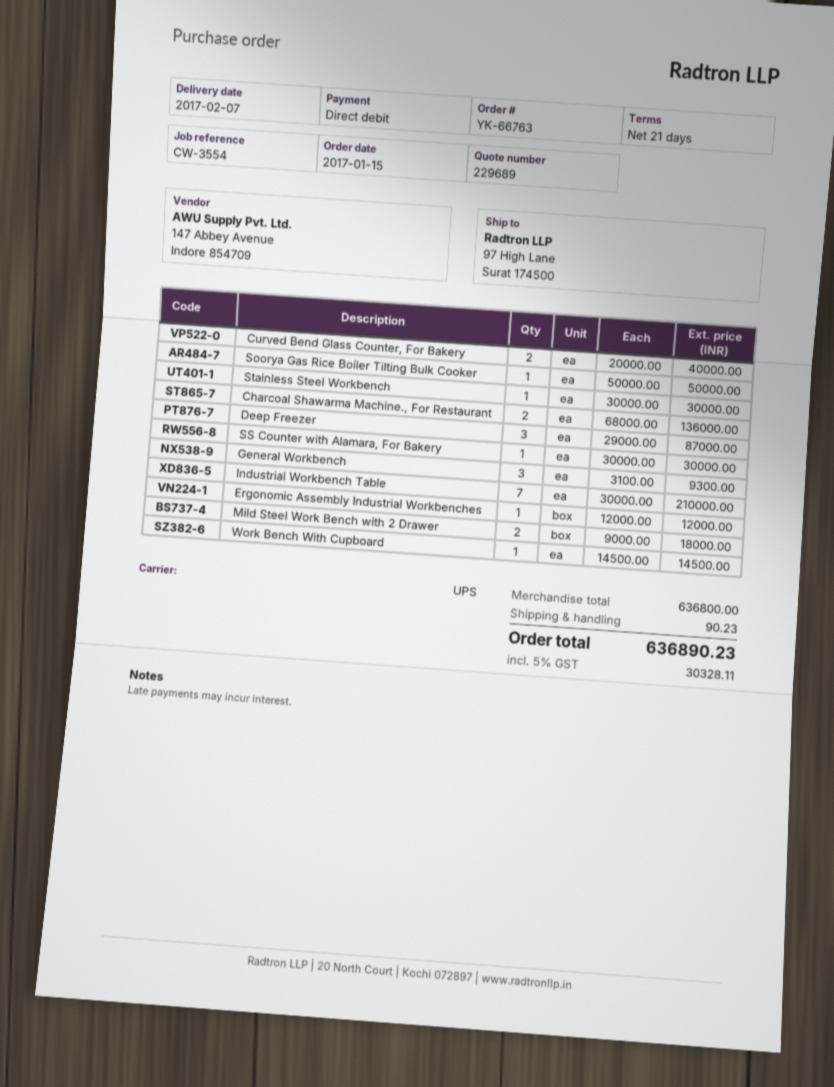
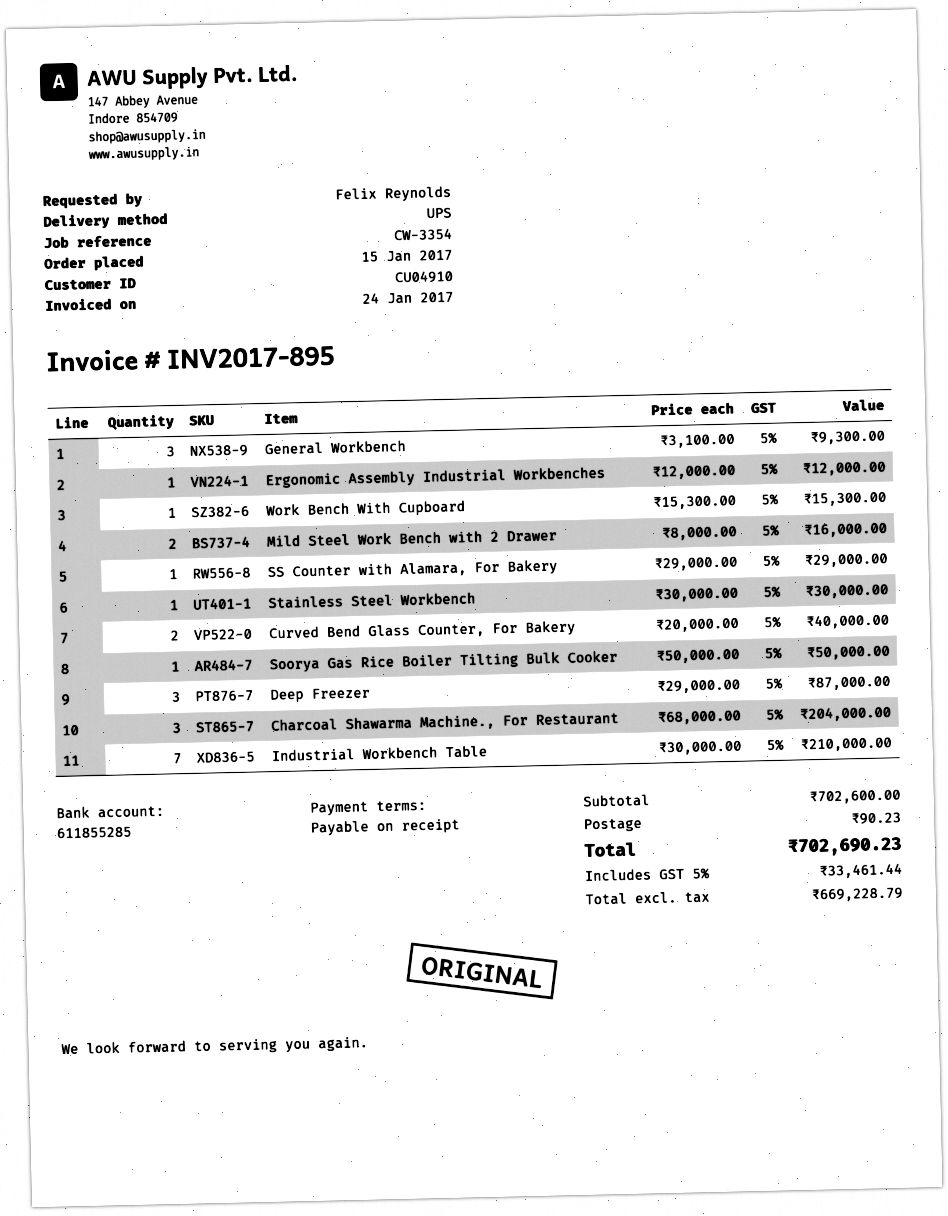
payment terms: 21 days -> on receipt
reference: CW-3554 -> CW-3354
Charcoal Shawarma Machine., For Restaurant: 2 x 68000.00 = 136000.00 -> 3 x 68000.00 = 204000.00
SS Counter with Alamara, For Bakery: 1 x 30000.00 = 30000.00 -> 1 x 29000.00 = 29000.00
Mild Steel Work Bench with 2 Drawer: 2 x 9000.00 = 18000.00 -> 2 x 8000.00 = 16000.00
Work Bench With Cupboard: 1 x 14500.00 = 14500.00 -> 1 x 15300.00 = 15300.00
subtotal: 636800.00 -> 702600.00
tax: 5% = 30328.11 -> 5% = 33461.44
total: 636890.23 -> 702690.23

